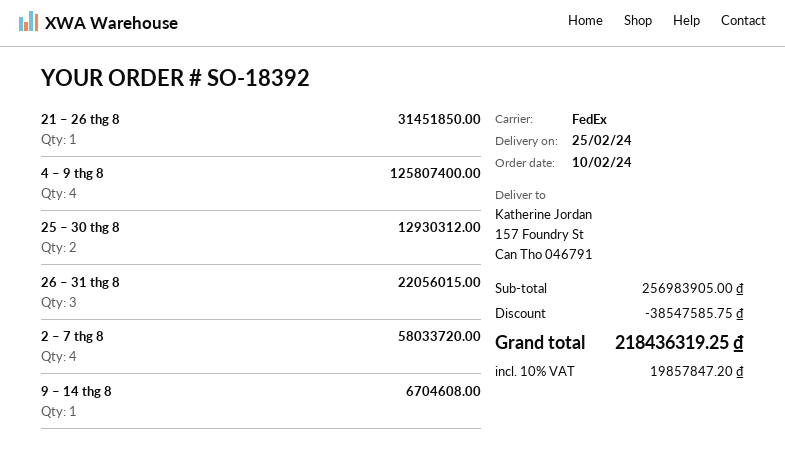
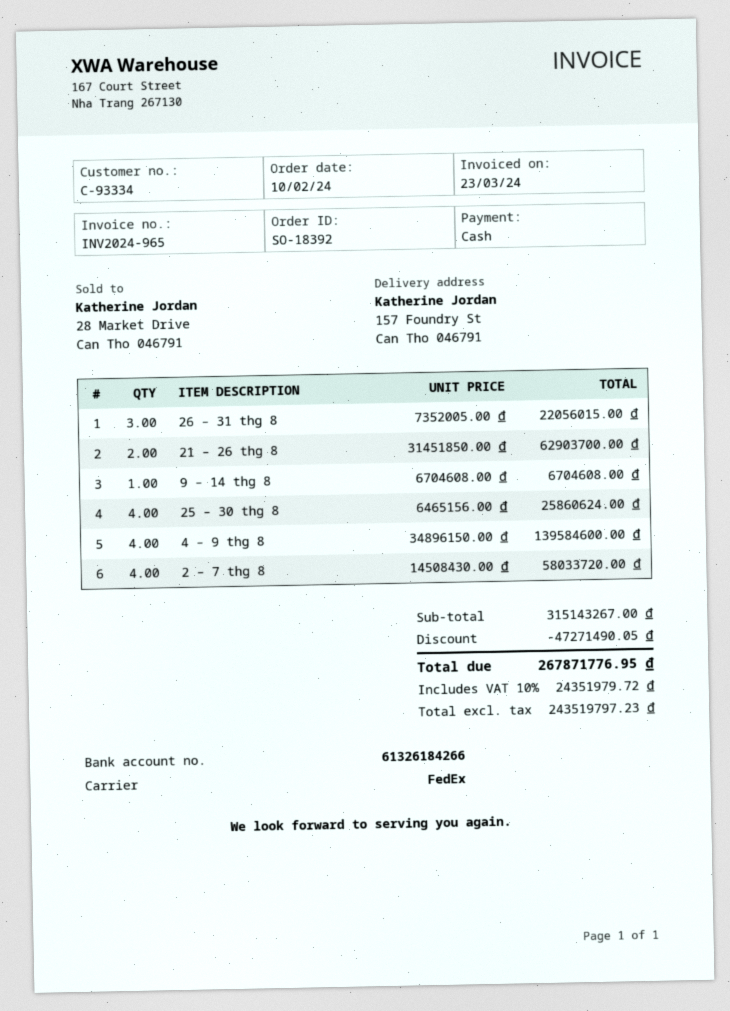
21 – 26 thg 8: 1 for 31451850.00 -> 2 for 62903700.00
4 – 9 thg 8: 4 for 125807400.00 -> 4 for 139584600.00
25 – 30 thg 8: 2 for 12930312.00 -> 4 for 25860624.00
subtotal: 256983905.00 -> 315143267.00
discount: 38547585.75 -> 47271490.05
tax: 10% = 19857847.20 -> 10% = 24351979.72
total: 218436319.25 -> 267871776.95

